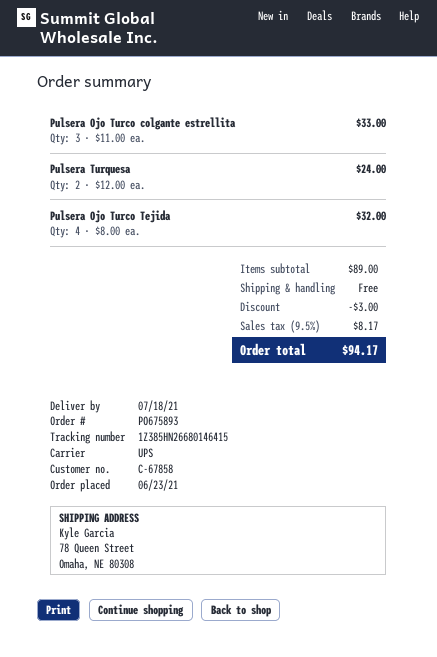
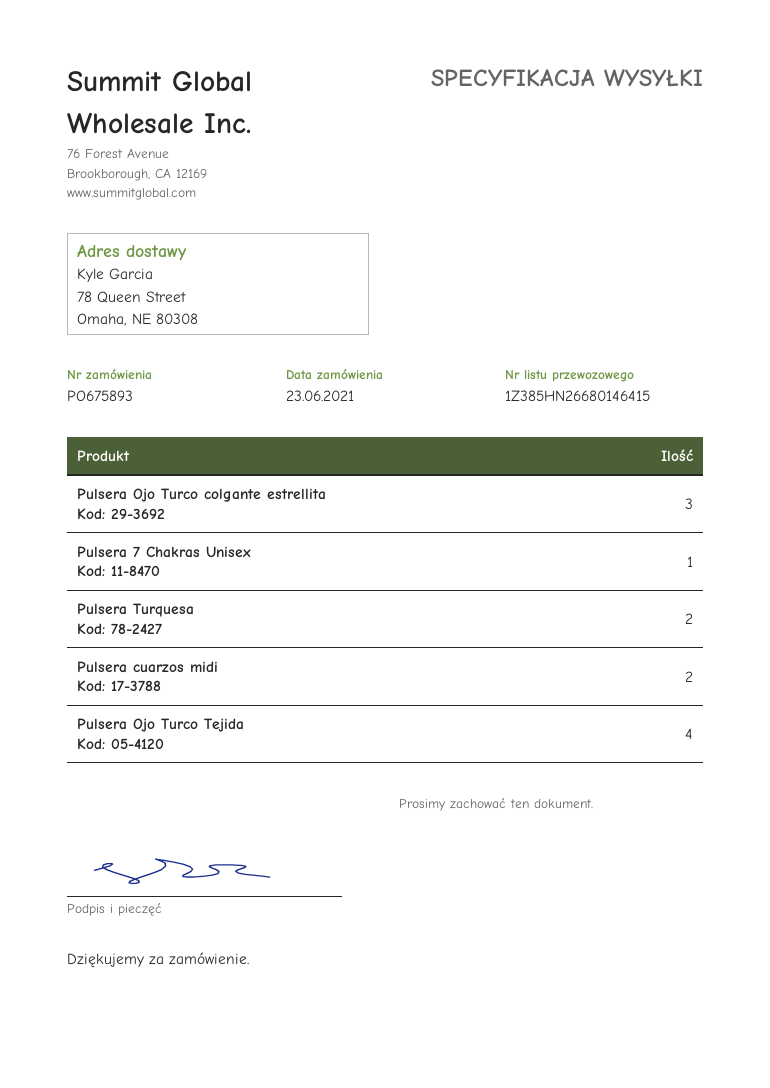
Pulsera 7 Chakras Unisex: none -> 1
Pulsera cuarzos midi: none -> 2

